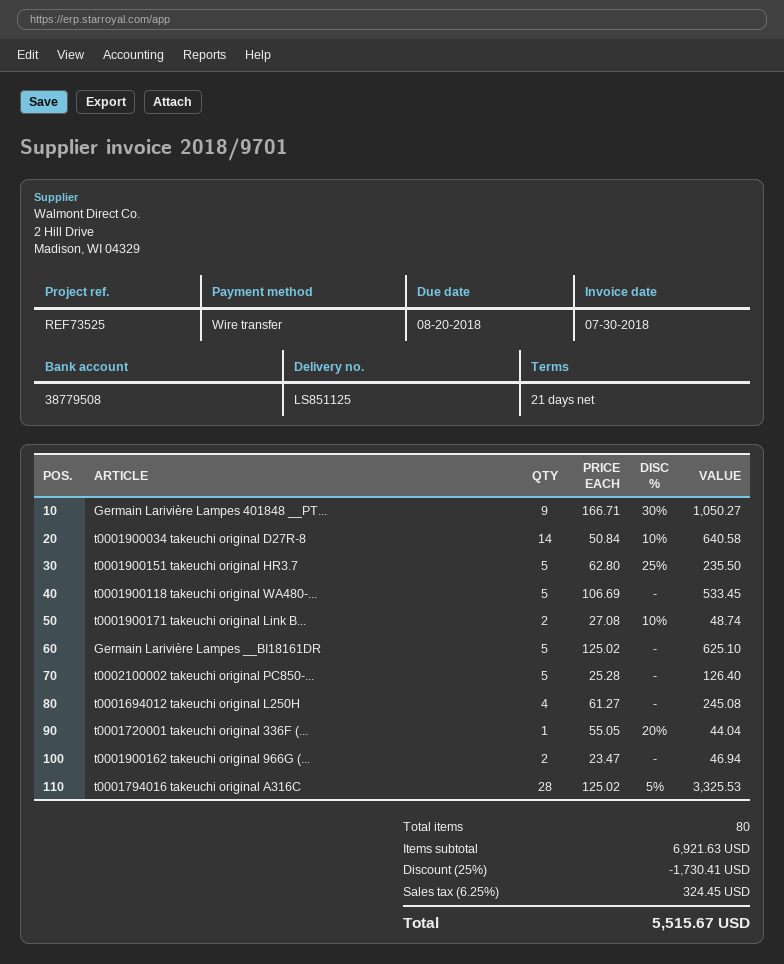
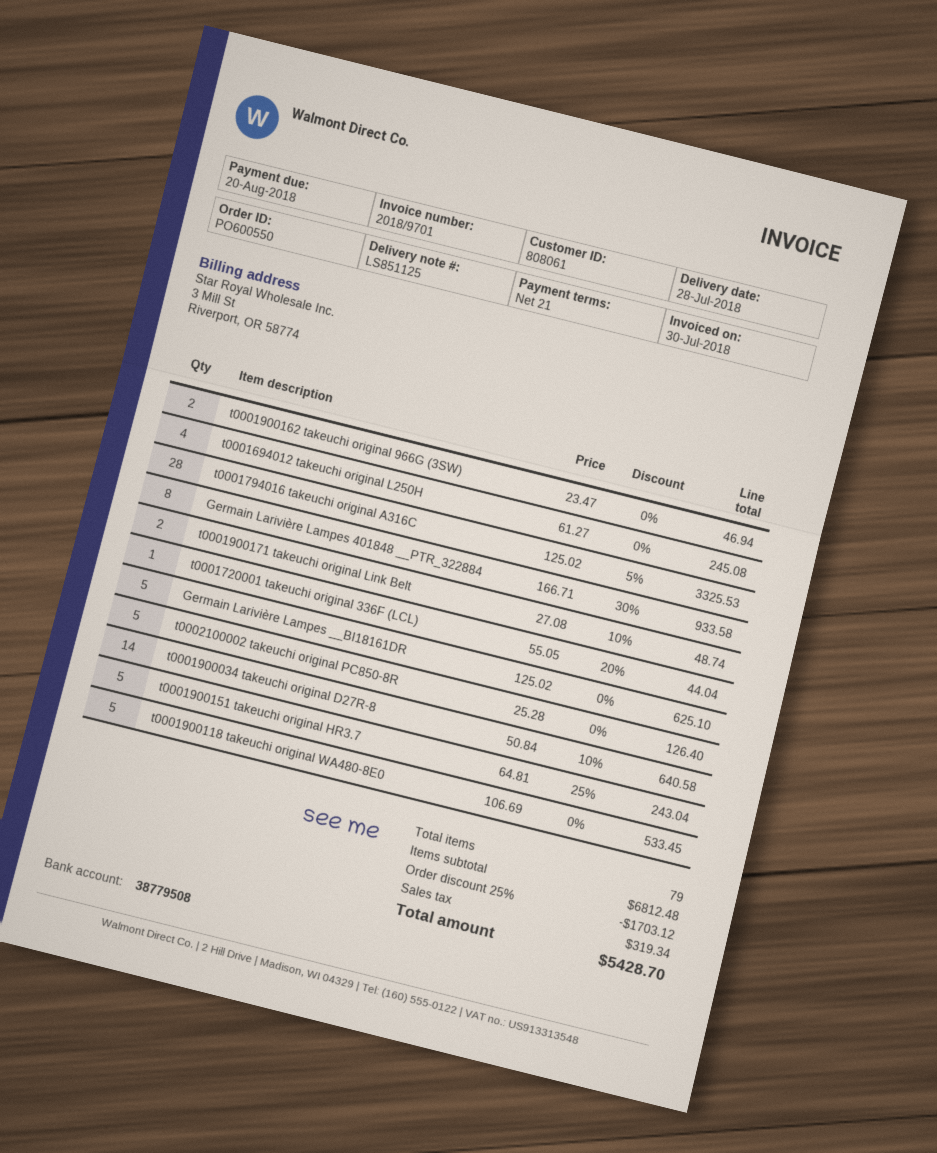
Germain Larivière Lampes 401848 __PT...: 9 x 166.71 - 30% = 1050.27 -> 8 x 166.71 - 30% = 933.58
t0001900151 takeuchi original HR3.7: 5 x 62.80 - 25% = 235.50 -> 5 x 64.81 - 25% = 243.04
total quantity: 80 -> 79
subtotal: 6921.63 -> 6812.48
discount: 25% = 1730.41 -> 25% = 1703.12
tax: 324.45 -> 319.34
total: 5515.67 -> 5428.70

